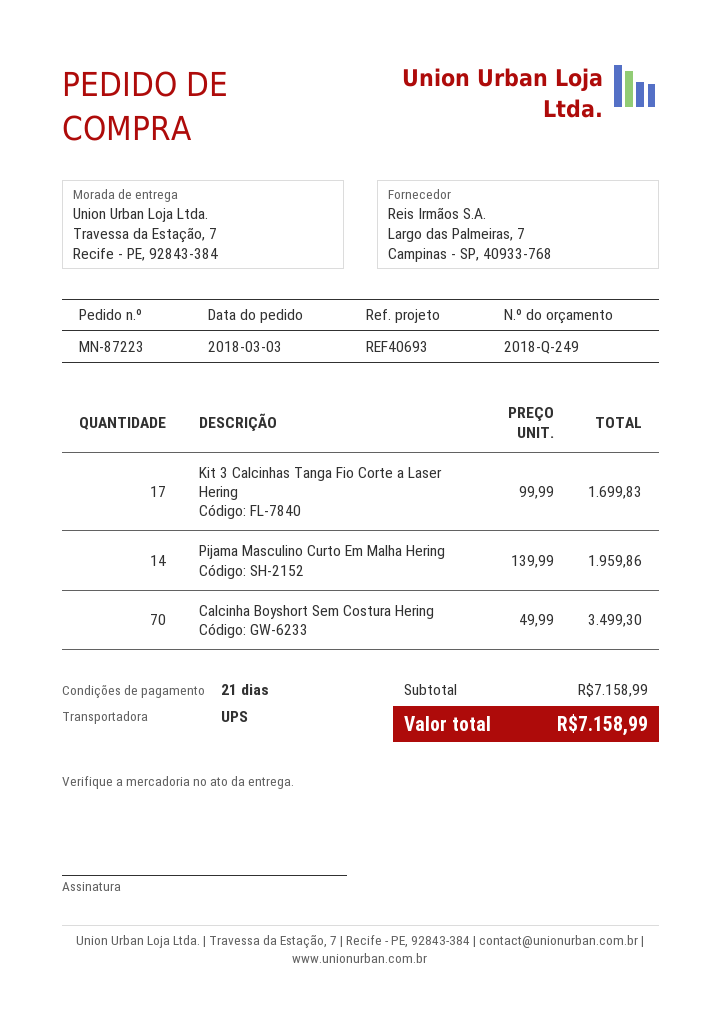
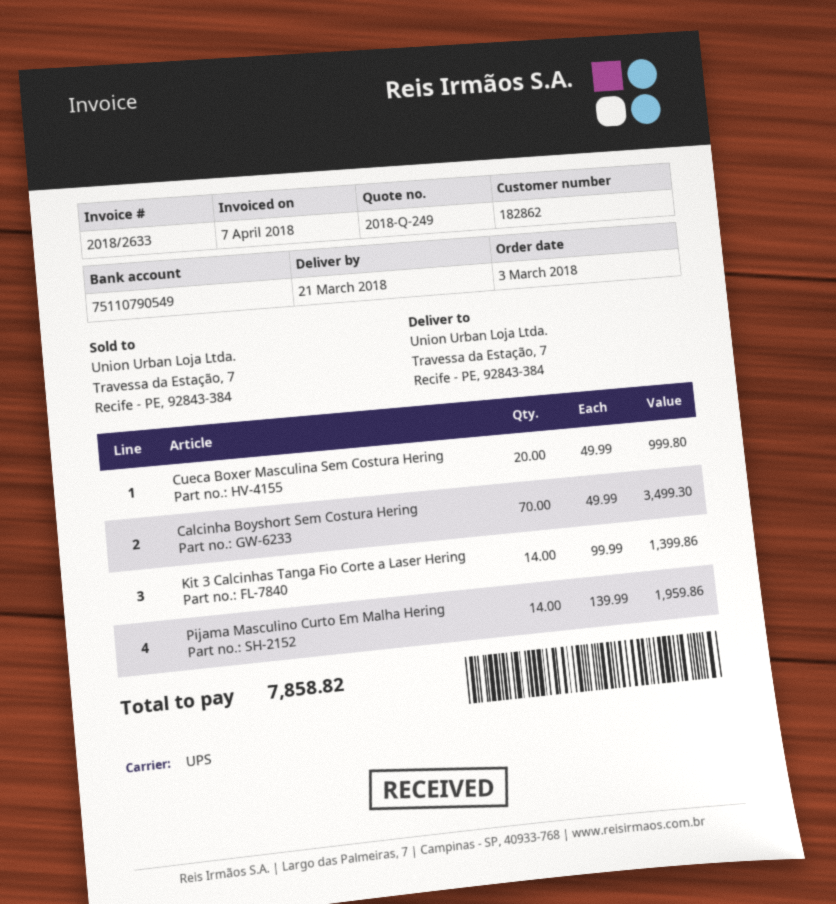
Kit 3 Calcinhas Tanga Fio Corte a Laser Hering: 17 x 99.99 = 1699.83 -> 14 x 99.99 = 1399.86
Cueca Boxer Masculina Sem Costura Hering: none -> 20 x 49.99 = 999.80
total: 7158.99 -> 7858.82

